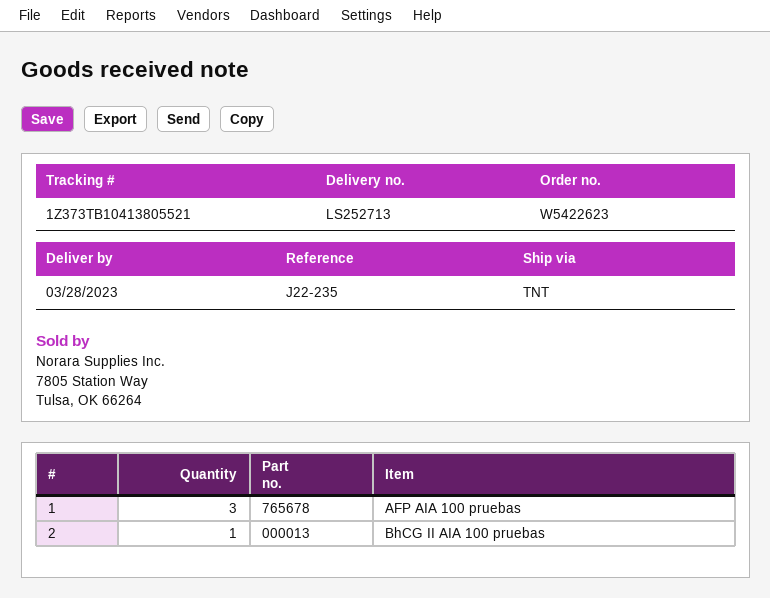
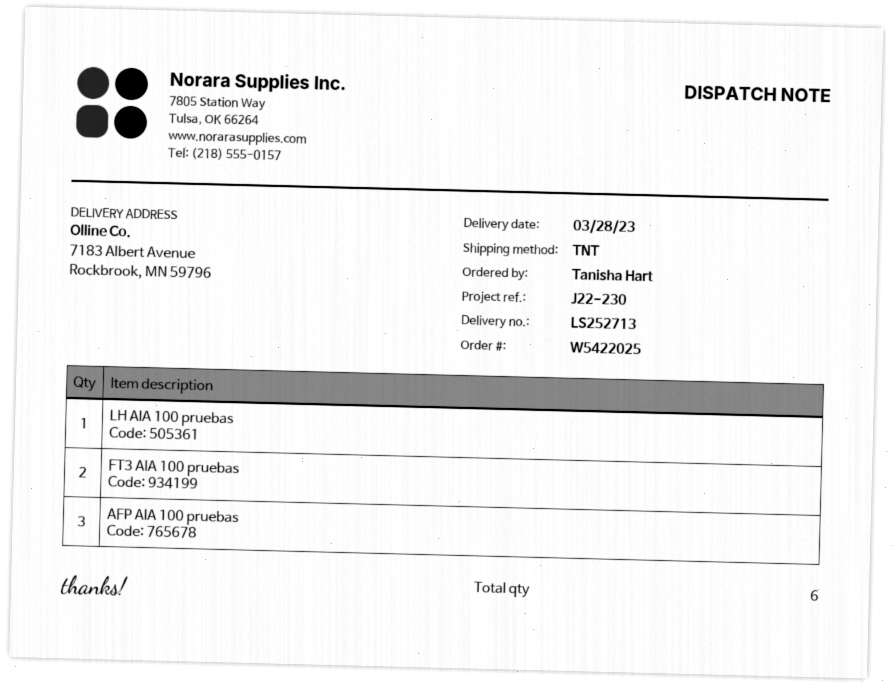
order number: W5422623 -> W5422025
reference: J22-235 -> J22-230
BhCG II AIA 100 pruebas: 1 -> none
LH AIA 100 pruebas: none -> 1
FT3 AIA 100 pruebas: none -> 2

